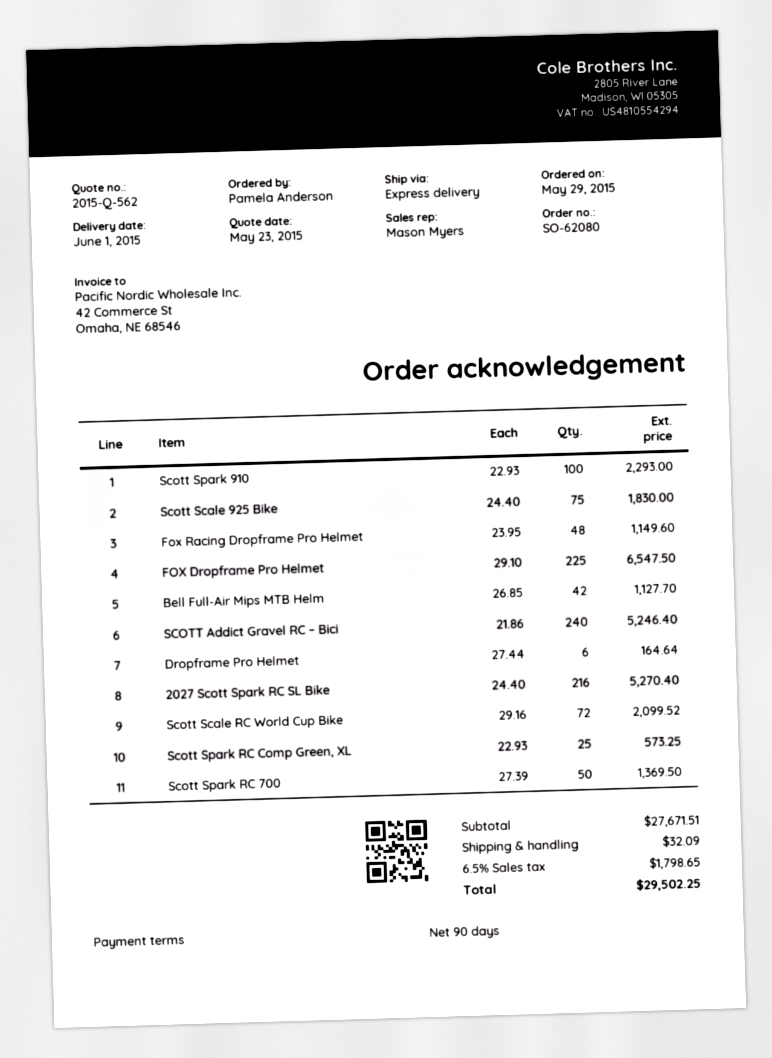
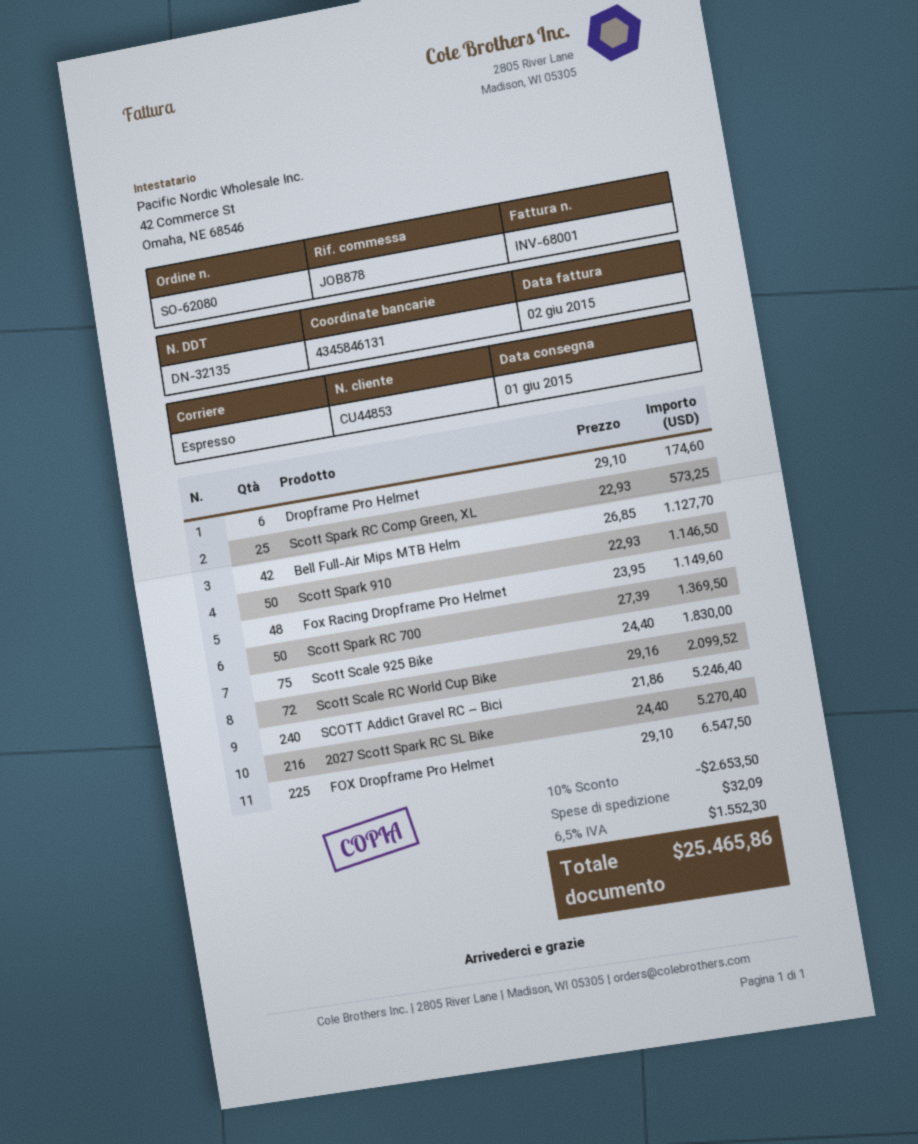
Scott Spark 910: 100 x 22.93 = 2293.00 -> 50 x 22.93 = 1146.50
Dropframe Pro Helmet: 6 x 27.44 = 164.64 -> 6 x 29.10 = 174.60
discount: none -> 10% = 2653.50
tax: 6.5% = 1798.65 -> 6.5% = 1552.30
total: 29502.25 -> 25465.86

